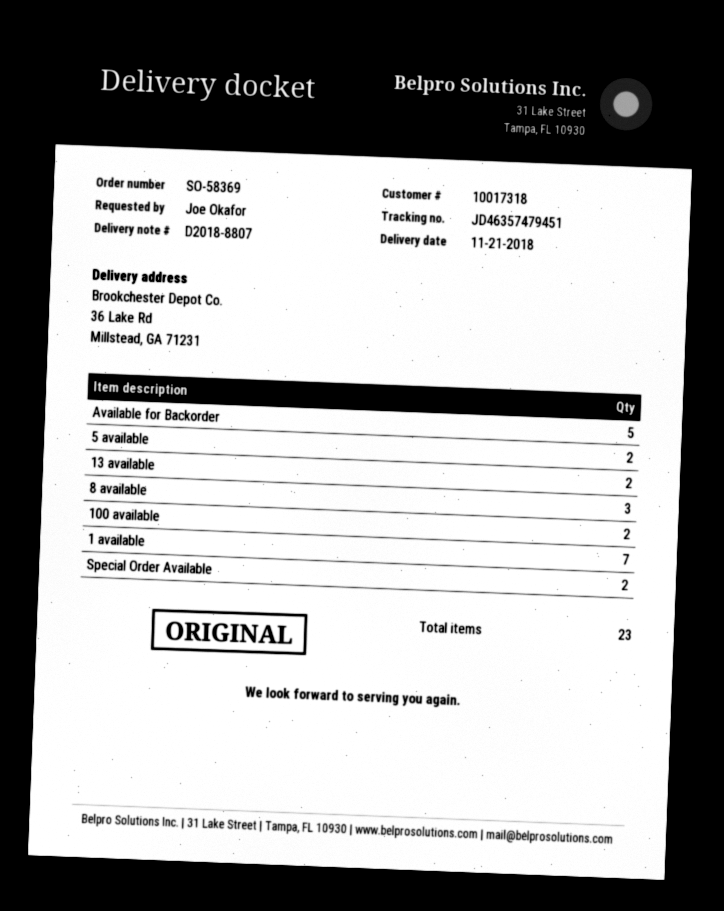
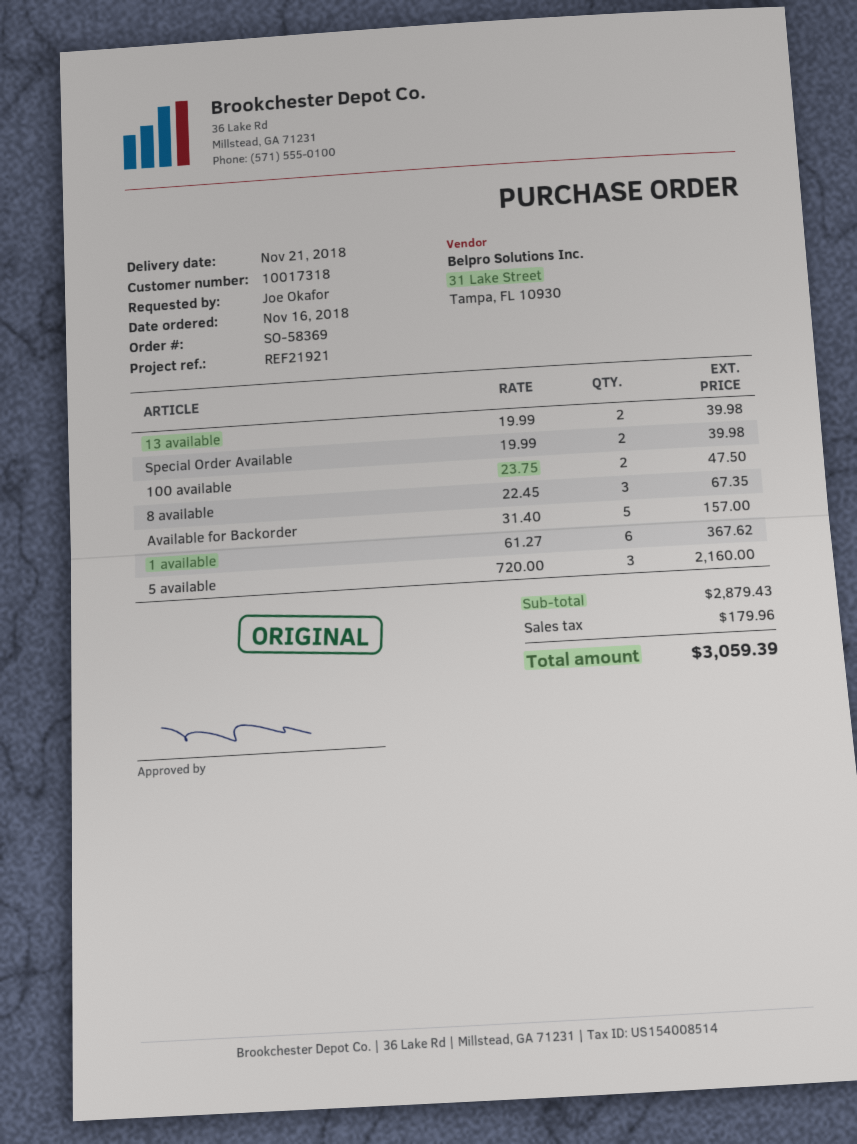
5 available: 2 -> 3
1 available: 7 -> 6

